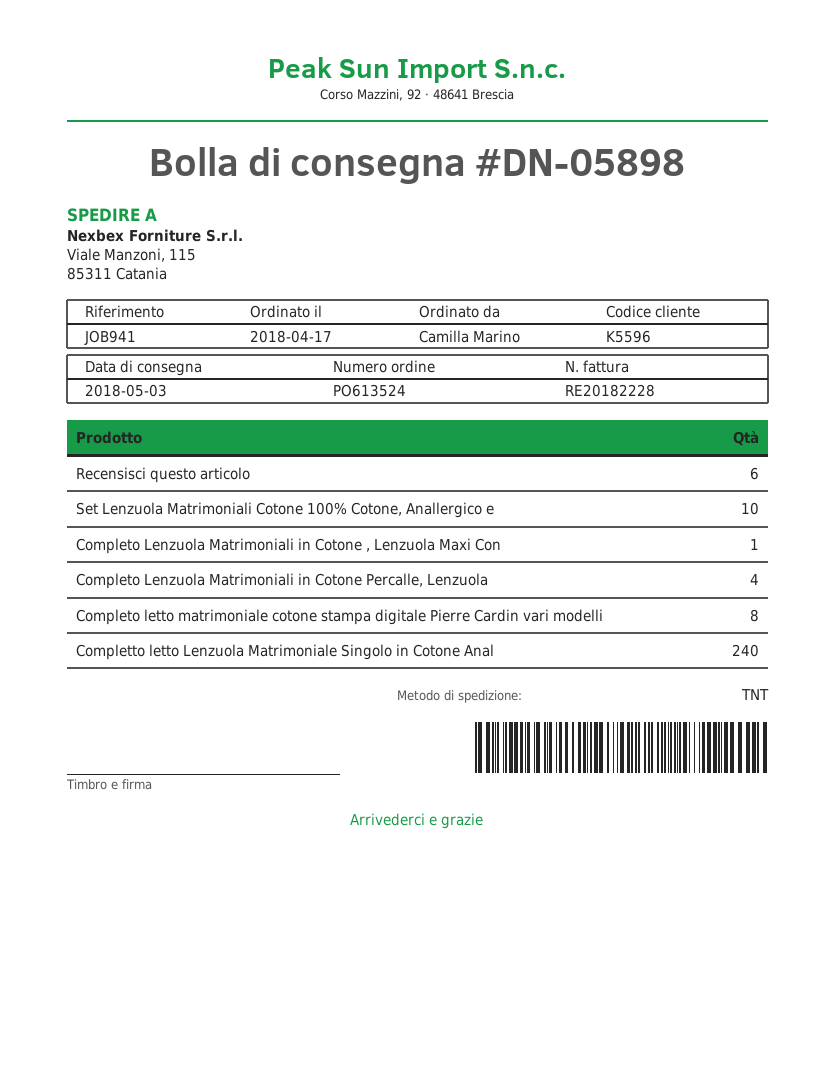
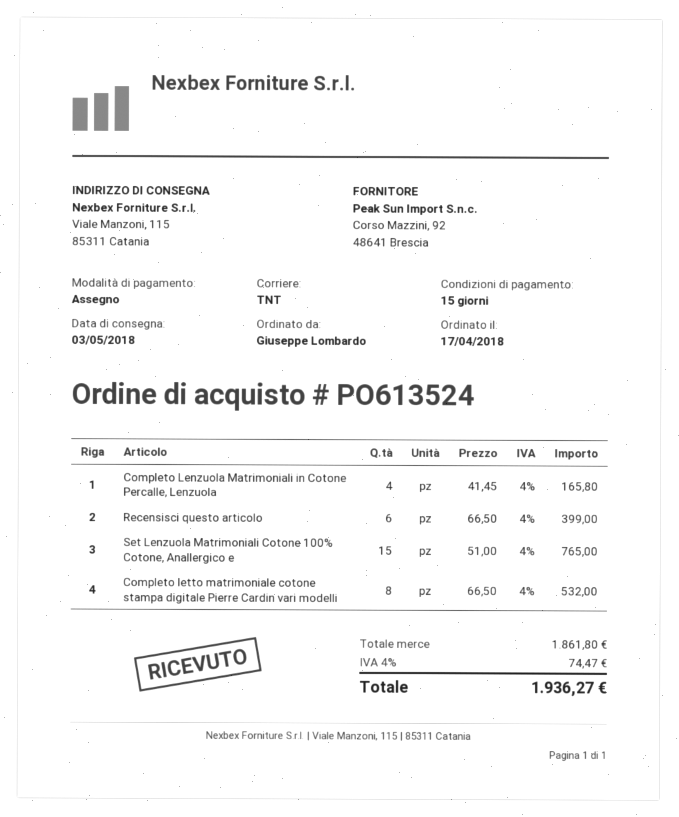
ordered by: Camilla Marino -> Giuseppe Lombardo
Set Lenzuola Matrimoniali Cotone 100% Cotone, Anallergico e: 10 -> 15
Completo Lenzuola Matrimoniali in Cotone , Lenzuola Maxi Con: 1 -> none
Completto letto Lenzuola Matrimoniale Singolo in Cotone Anal: 240 -> none

